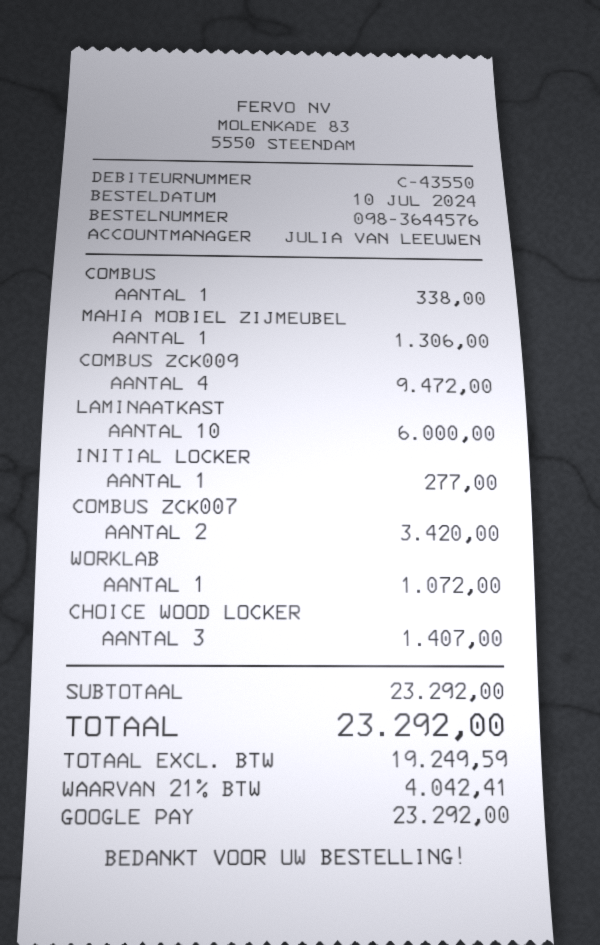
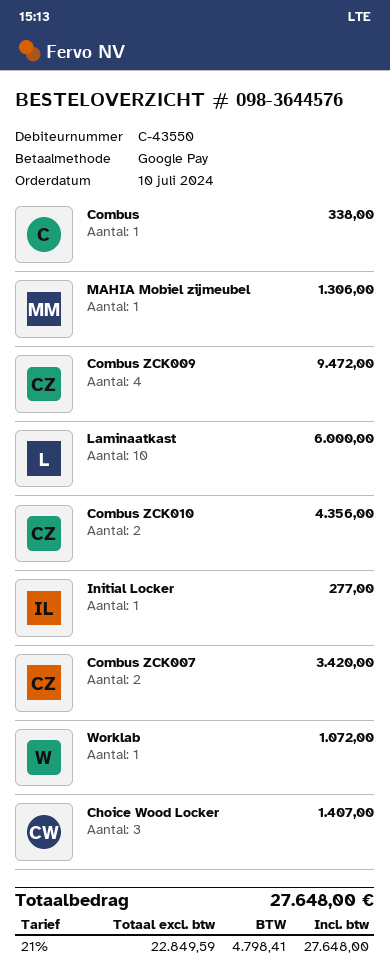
Combus ZCK010: none -> 2 for 4356.00
net: 19249.59 -> 22849.59
tax: 21% = 4042.41 -> 21% = 4798.41
total: 23292.00 -> 27648.00

